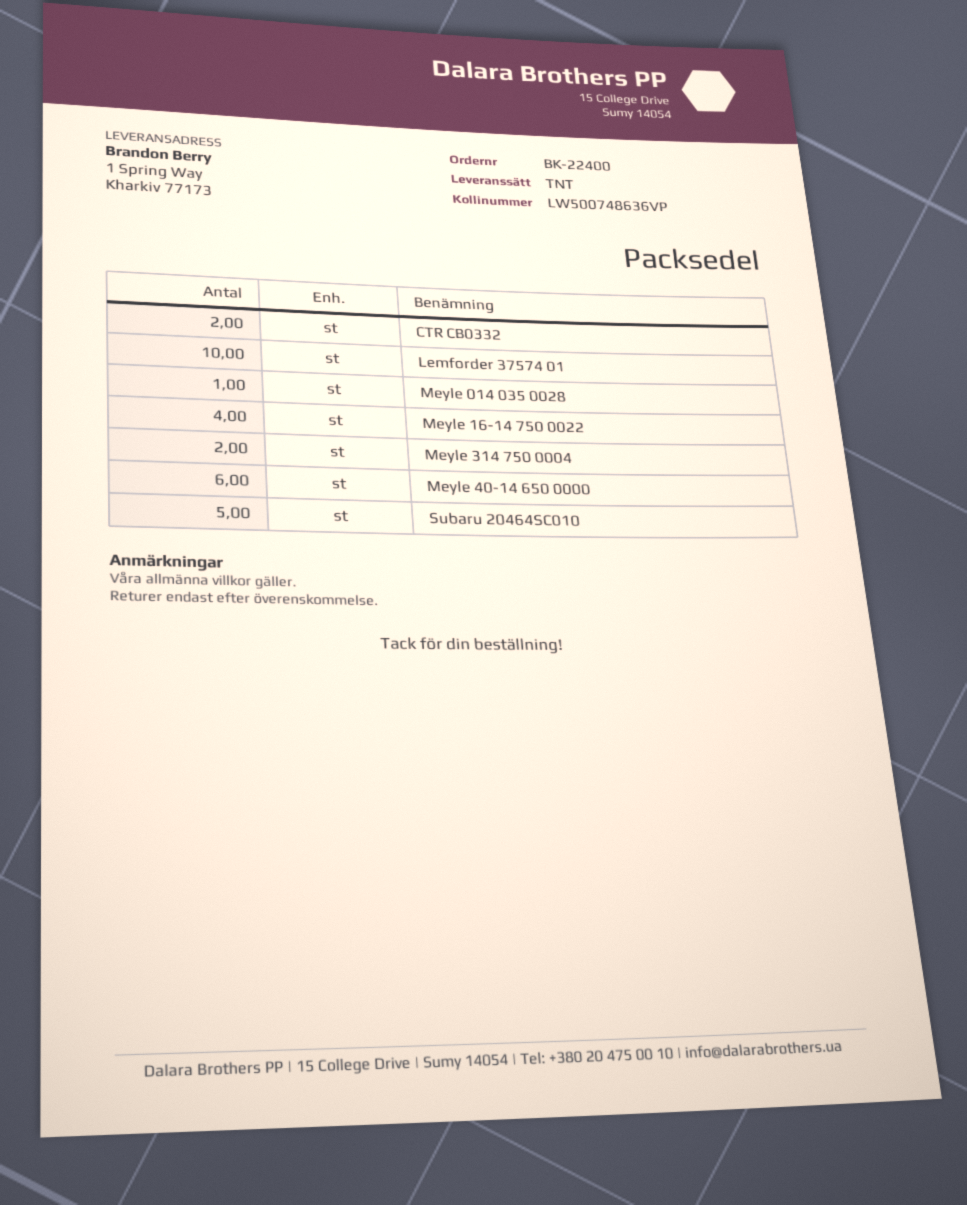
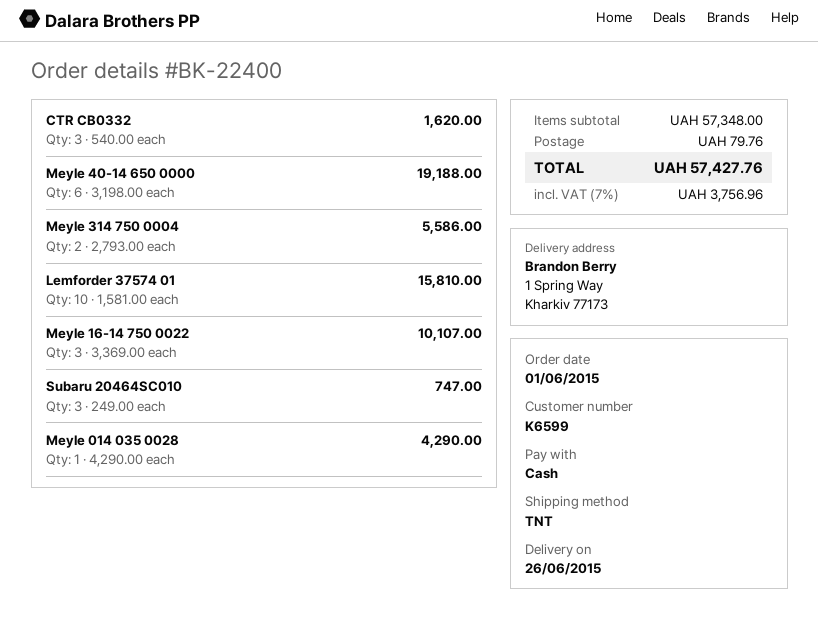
CTR CB0332: 2 -> 3
Meyle 16-14 750 0022: 4 -> 3
Subaru 20464SC010: 5 -> 3

